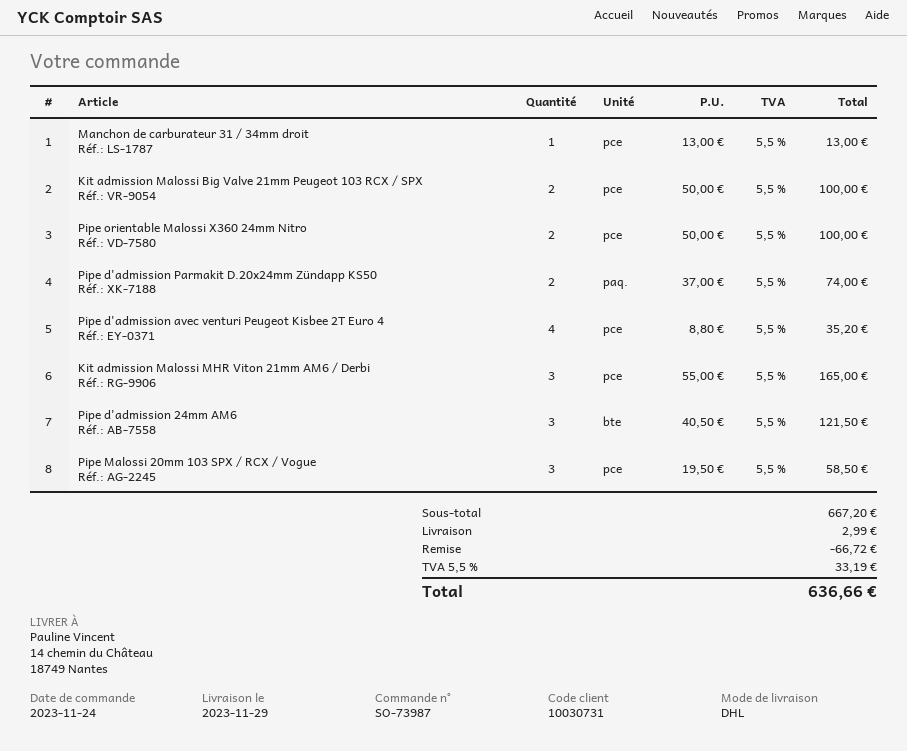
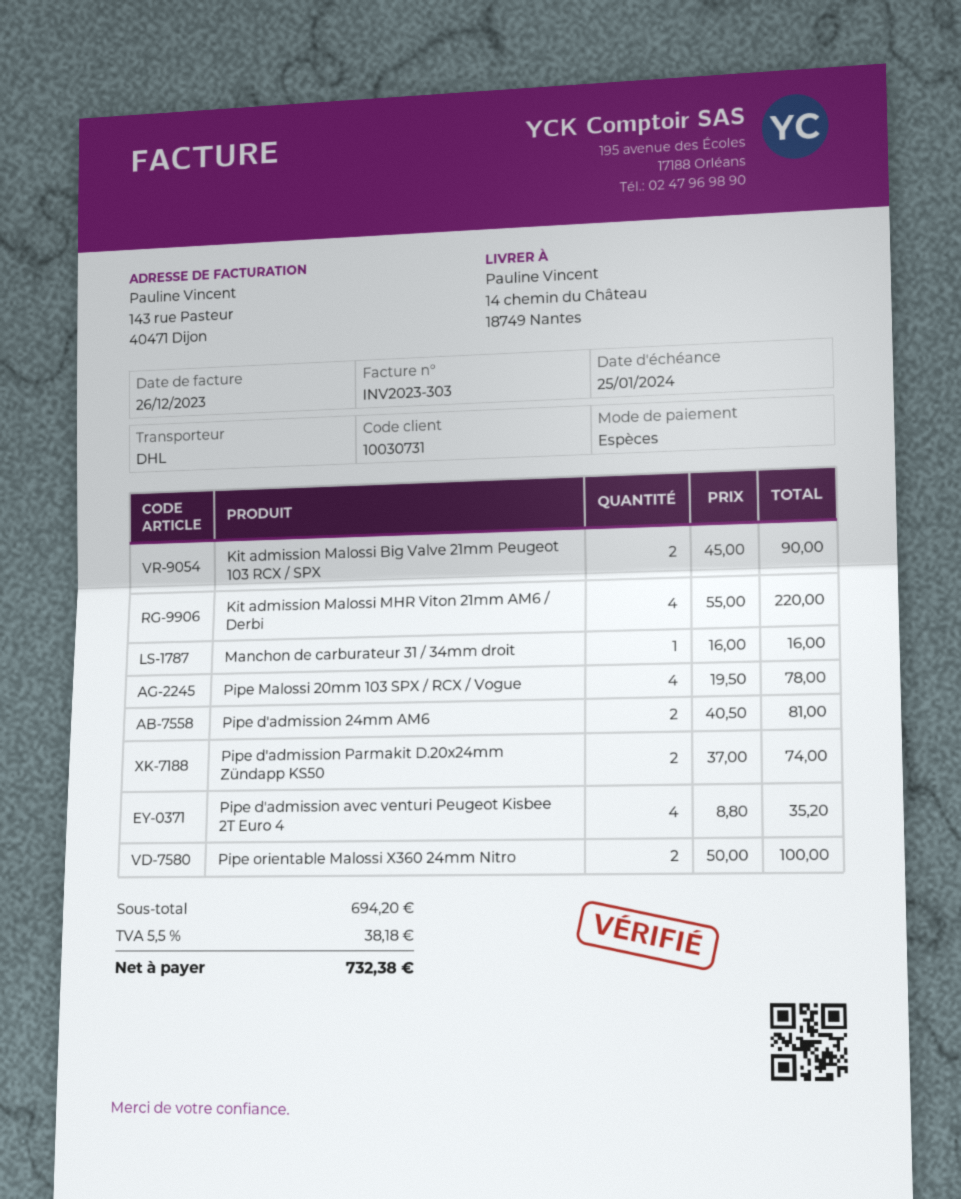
Manchon de carburateur 31 / 34mm droit: 1 x 13.00 = 13.00 -> 1 x 16.00 = 16.00
Kit admission Malossi Big Valve 21mm Peugeot 103 RCX / SPX: 2 x 50.00 = 100.00 -> 2 x 45.00 = 90.00
Kit admission Malossi MHR Viton 21mm AM6 / Derbi: 3 x 55.00 = 165.00 -> 4 x 55.00 = 220.00
Pipe d'admission 24mm AM6: 3 x 40.50 = 121.50 -> 2 x 40.50 = 81.00
Pipe Malossi 20mm 103 SPX / RCX / Vogue: 3 x 19.50 = 58.50 -> 4 x 19.50 = 78.00
subtotal: 667.20 -> 694.20
discount: 66.72 -> none
shipping: 2.99 -> none
tax: 5.5% = 33.19 -> 5.5% = 38.18
total: 636.66 -> 732.38

